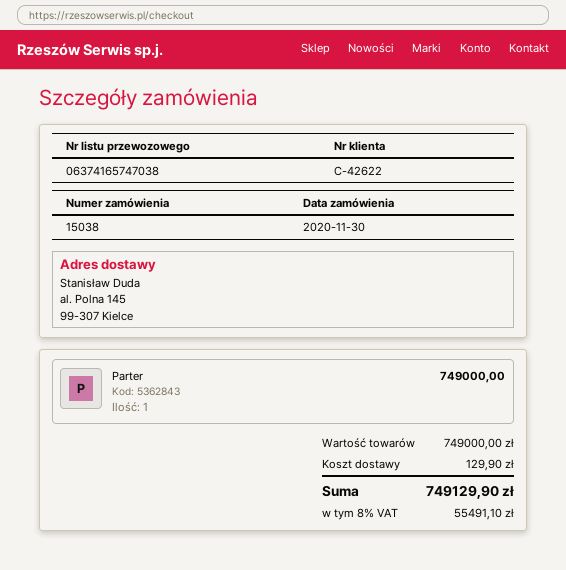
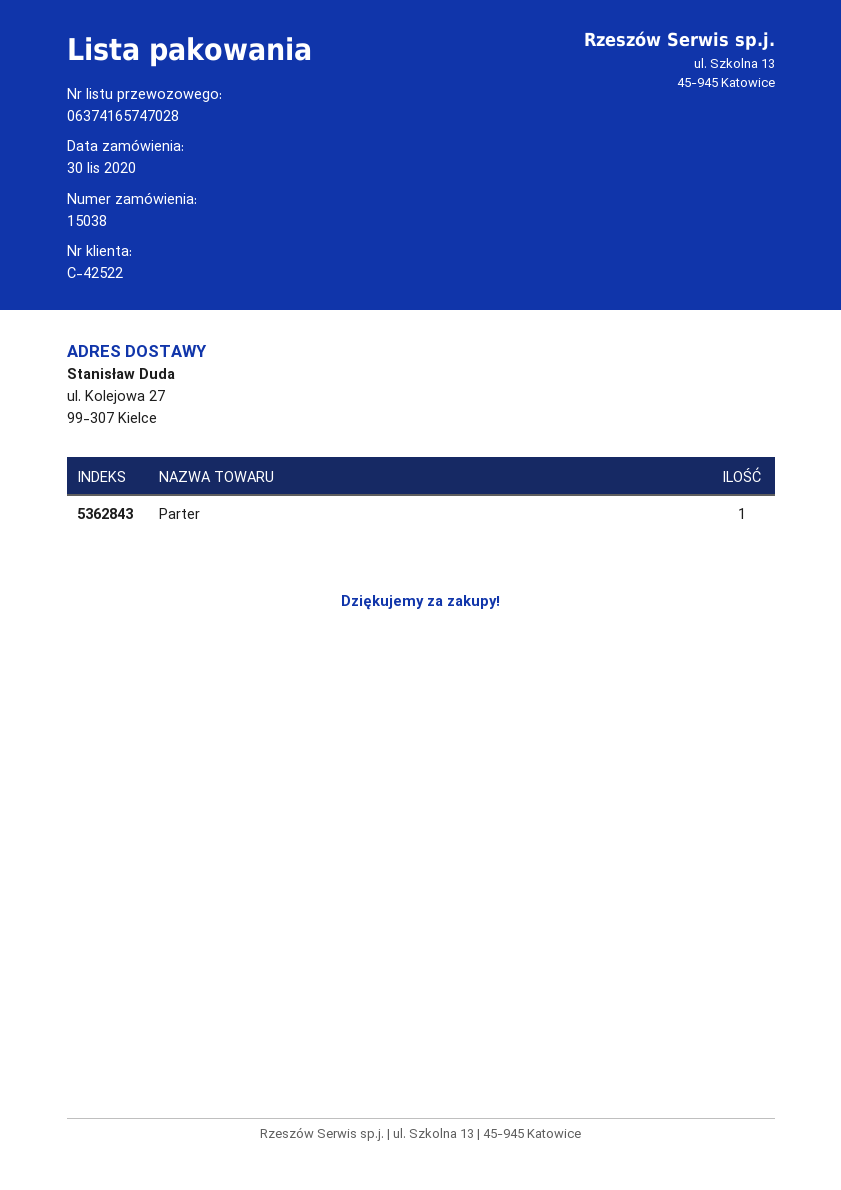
customer number: C-42622 -> C-42522
tracking number: 06374165747038 -> 06374165747028
ship to: al. Polna 145, 99-307 Kielce -> ul. Kolejowa 27, 99-307 Kielce

